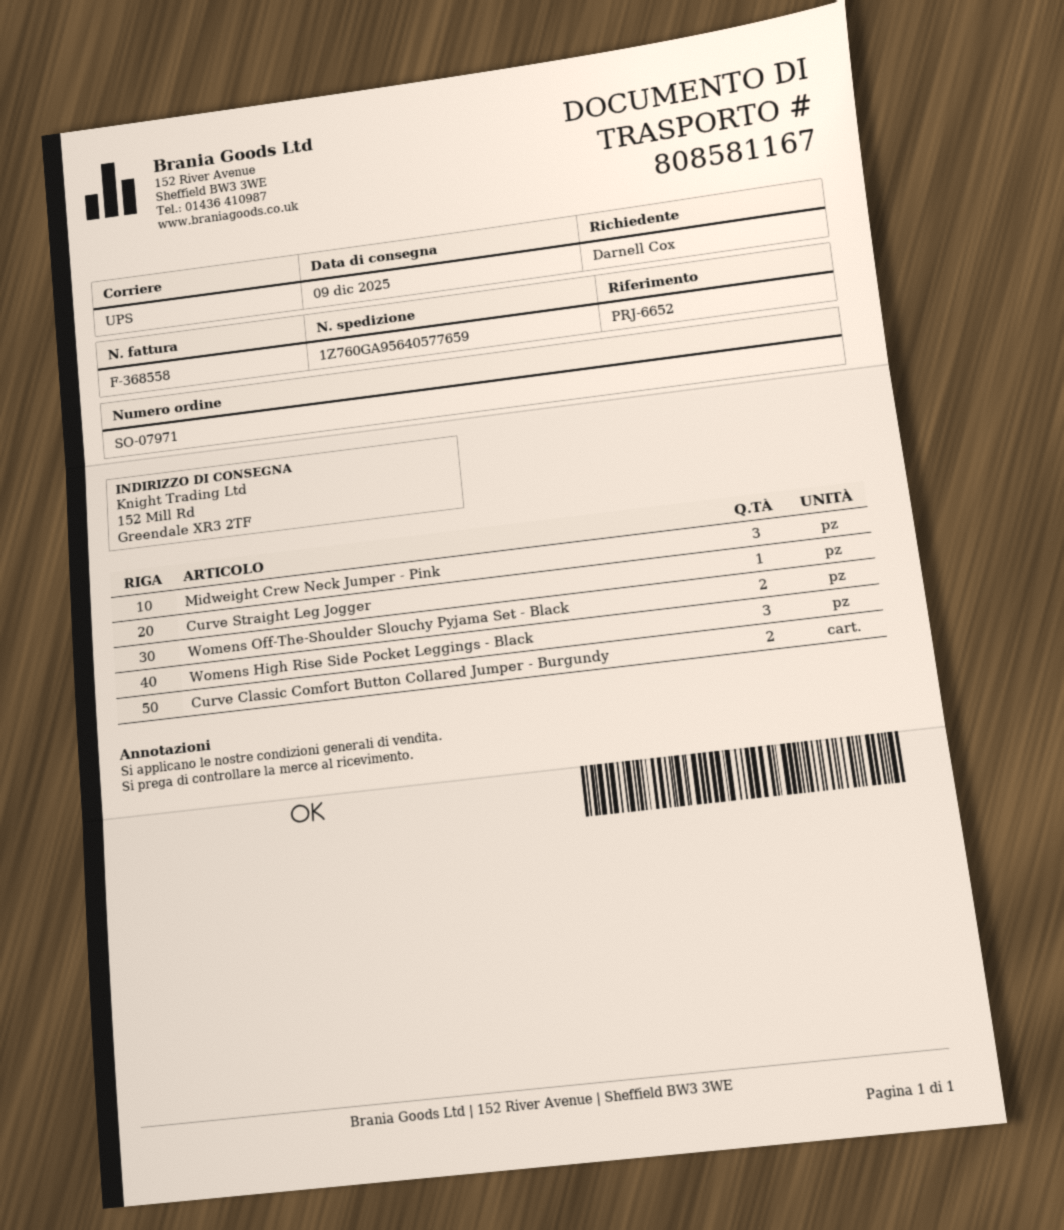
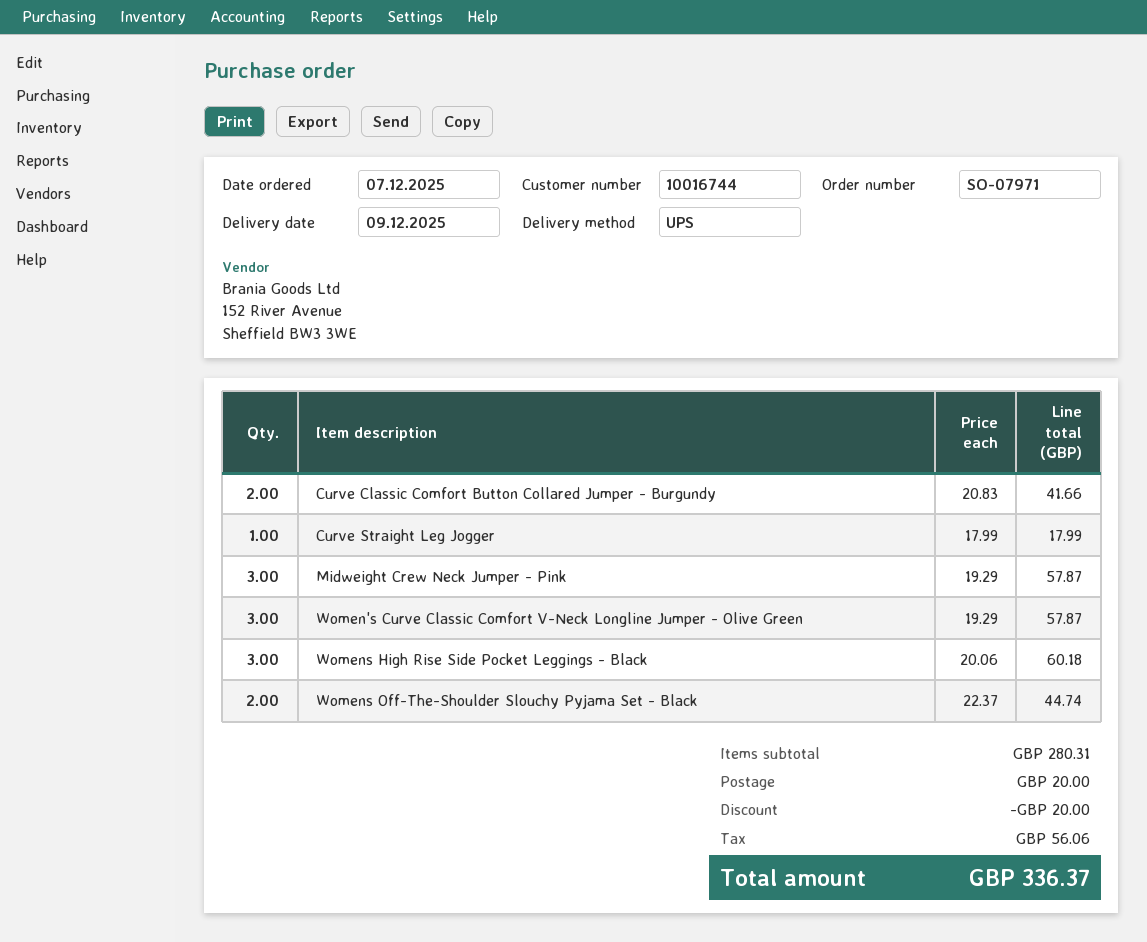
Women's Curve Classic Comfort V-Neck Longline Jumper - Olive Green: none -> 3

